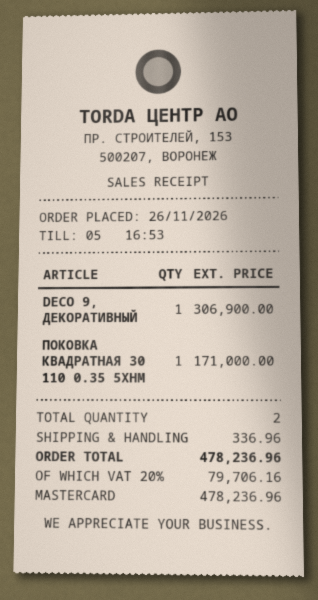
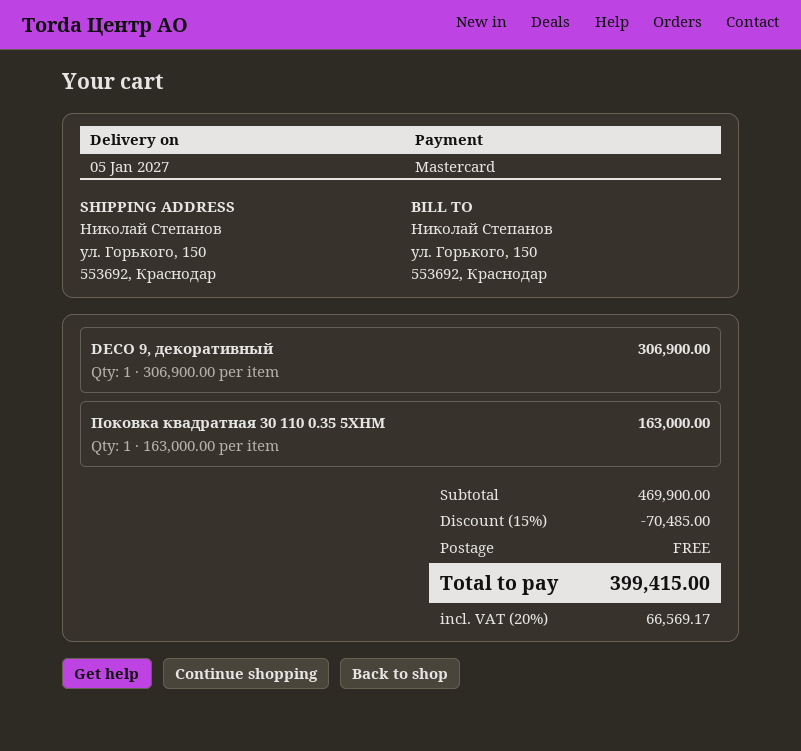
ПОКОВКА КВАДРАТНАЯ 30 110 0.35 5ХНМ: 1 for 171000.00 -> 1 for 163000.00
discount: none -> 15% = 70485.00
shipping: 336.96 -> 0.00
tax: 20% = 79706.16 -> 20% = 66569.17
total: 478236.96 -> 399415.00

